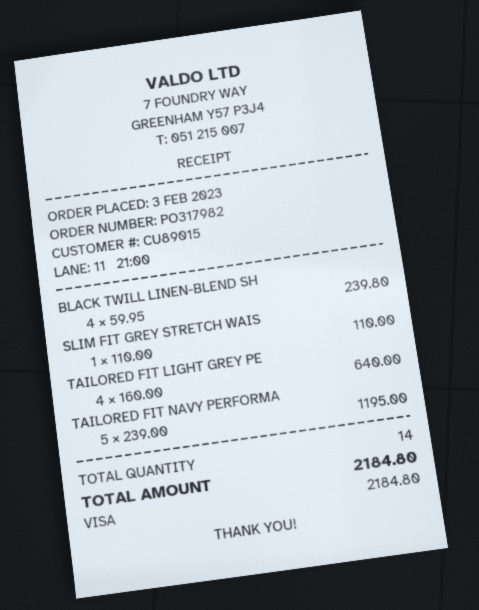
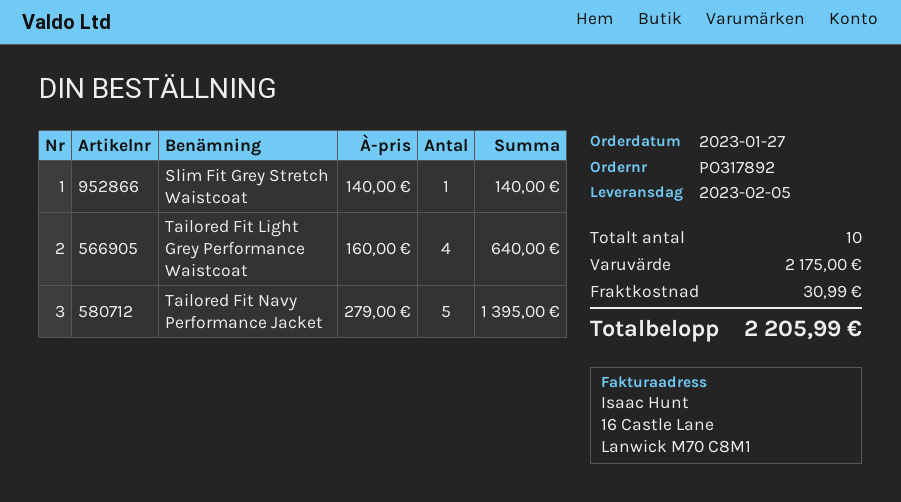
order number: PO317982 -> PO317892
order date: 2023-02-03 -> 2023-01-27
BLACK TWILL LINEN-BLEND SH: 4 x 59.95 = 239.80 -> none
SLIM FIT GREY STRETCH WAIS: 1 x 110.00 = 110.00 -> 1 x 140.00 = 140.00
TAILORED FIT NAVY PERFORMA: 5 x 239.00 = 1195.00 -> 5 x 279.00 = 1395.00
total quantity: 14 -> 10
shipping: none -> 30.99
total: 2184.80 -> 2205.99

